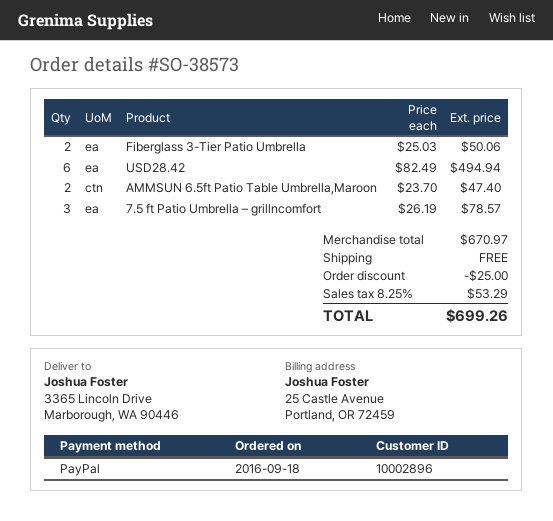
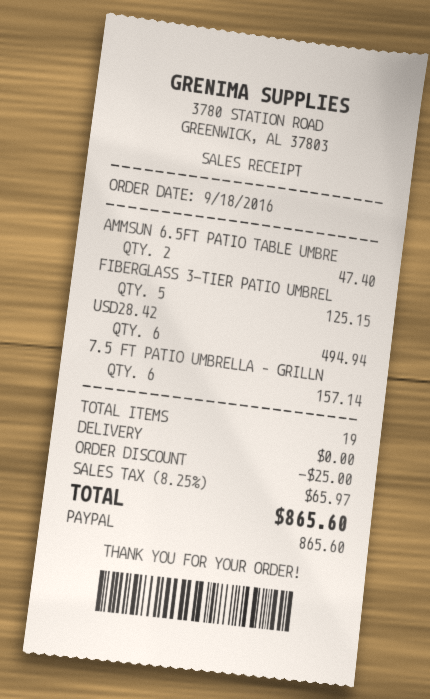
Fiberglass 3-Tier Patio Umbrella: 2 for 50.06 -> 5 for 125.15
7.5 ft Patio Umbrella – grillncomfort: 3 for 78.57 -> 6 for 157.14
tax: 8.25% = 53.29 -> 8.25% = 65.97
total: 699.26 -> 865.60

